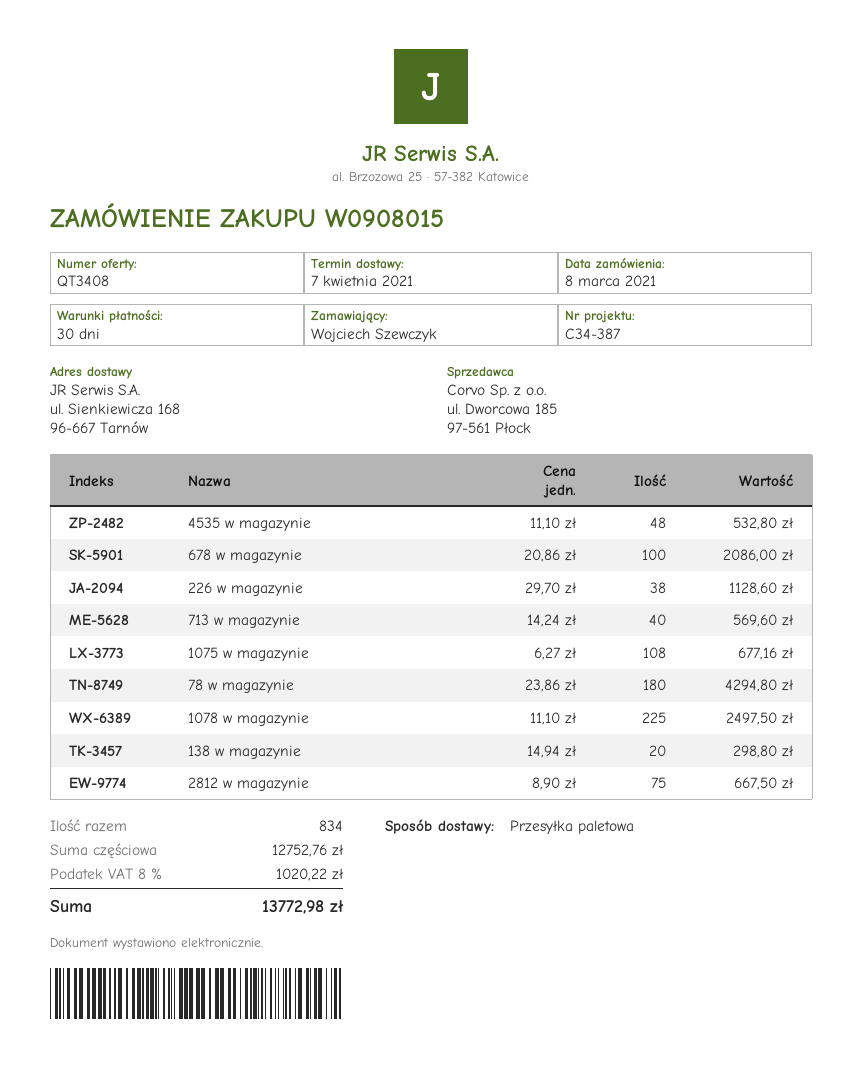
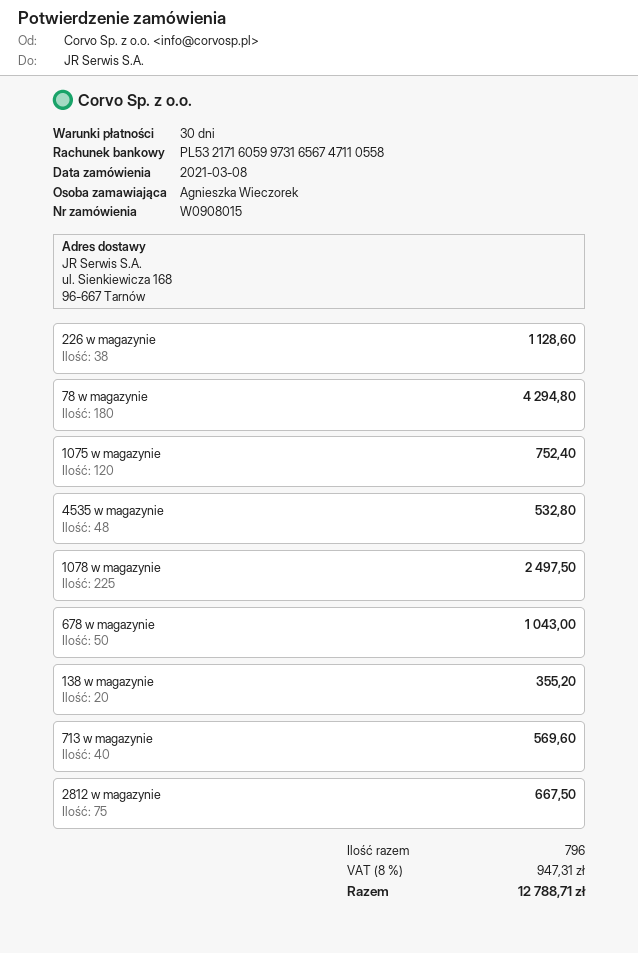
ordered by: Wojciech Szewczyk -> Agnieszka Wieczorek
678 w magazynie: 100 for 2086.00 -> 50 for 1043.00
1075 w magazynie: 108 for 677.16 -> 120 for 752.40
138 w magazynie: 20 for 298.80 -> 20 for 355.20
total quantity: 834 -> 796
tax: 8% = 1020.22 -> 8% = 947.31
total: 13772.98 -> 12788.71

